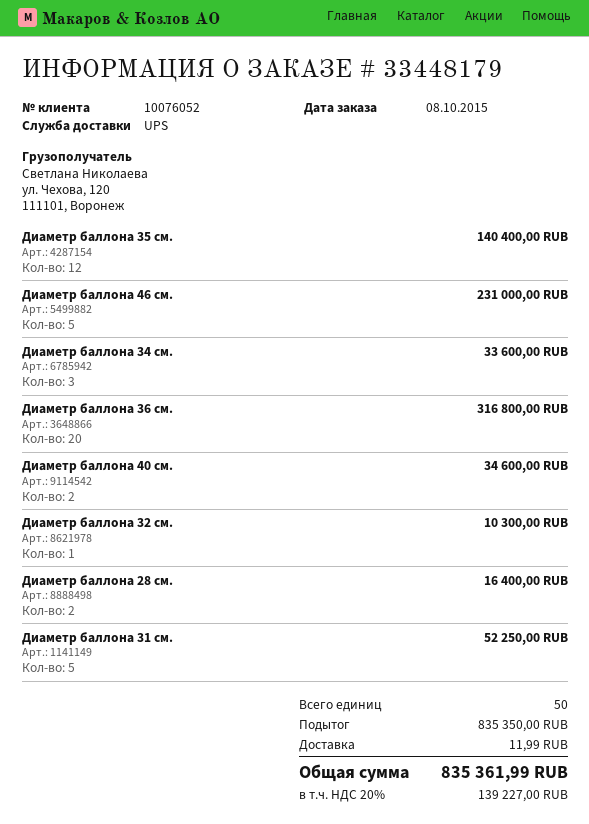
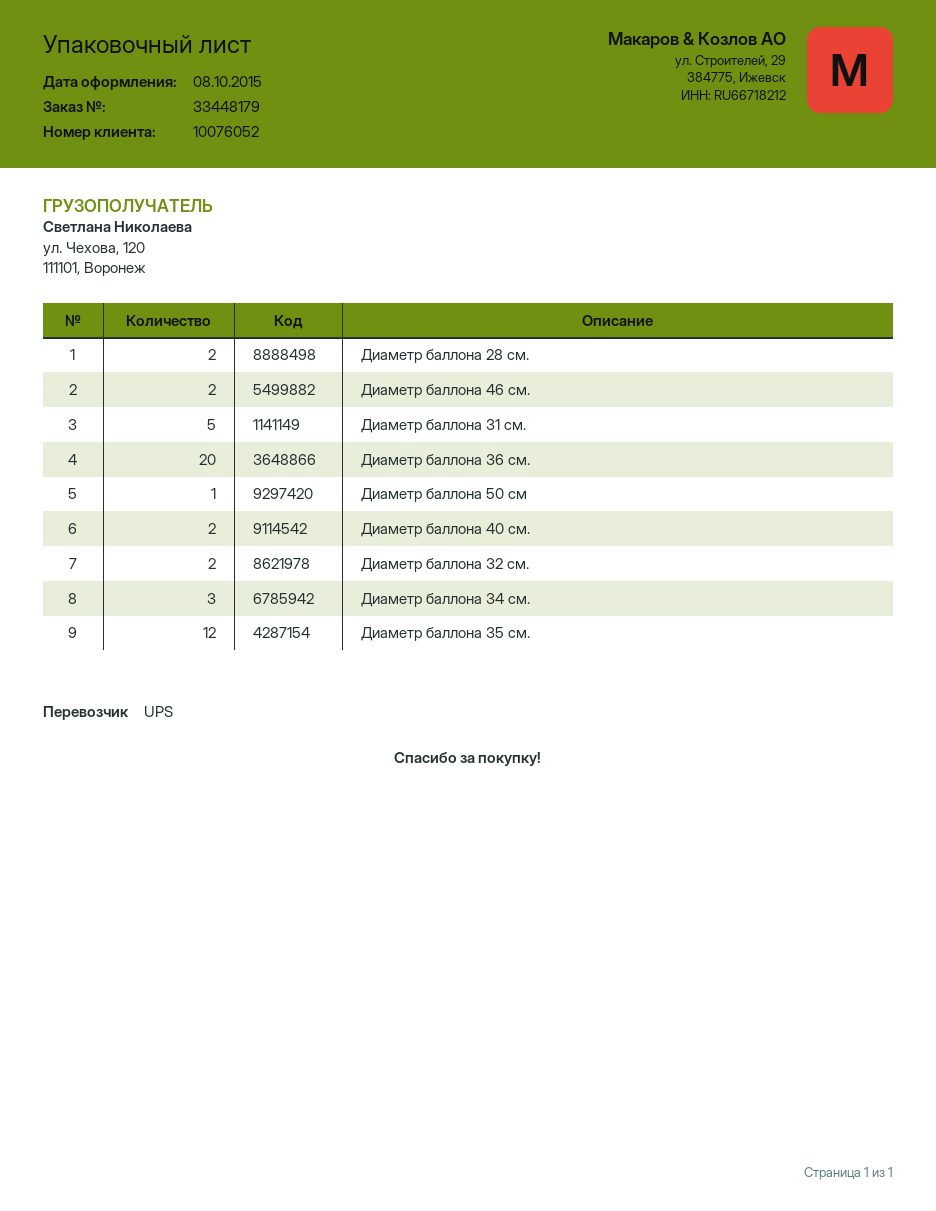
Диаметр баллона 46 см.: 5 -> 2
Диаметр баллона 32 см.: 1 -> 2
Диаметр баллона 50 см: none -> 1

